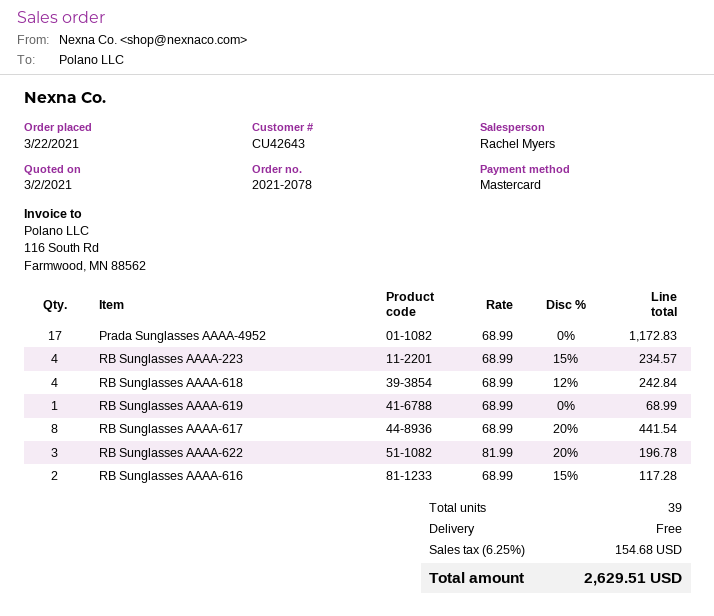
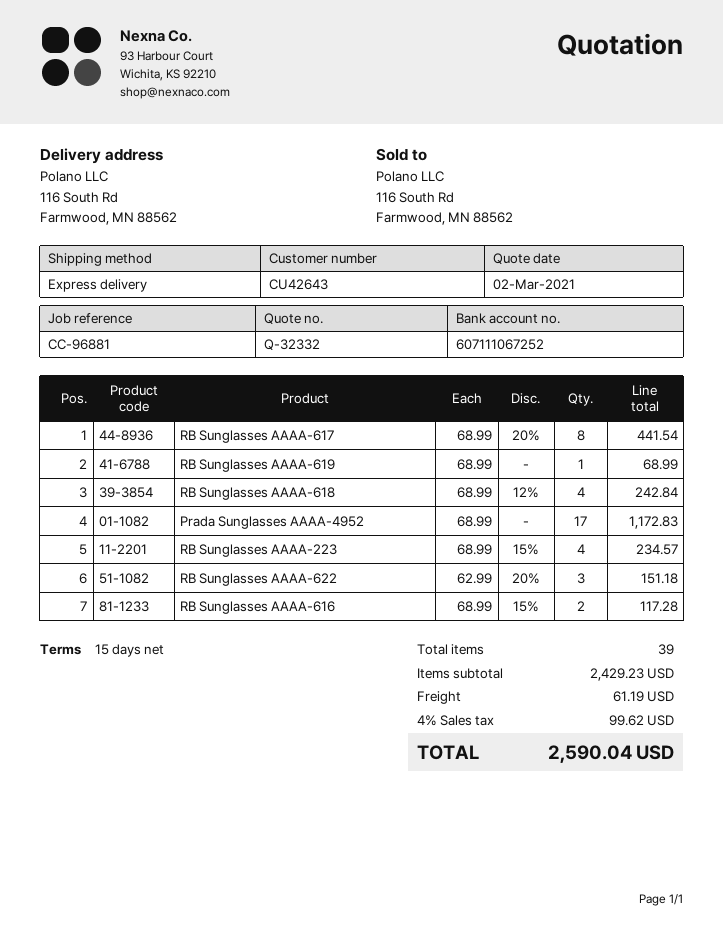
RB Sunglasses AAAA-622: 3 x 81.99 - 20% = 196.78 -> 3 x 62.99 - 20% = 151.18
shipping: 0.00 -> 61.19
tax: 6.25% = 154.68 -> 4% = 99.62
total: 2629.51 -> 2590.04

